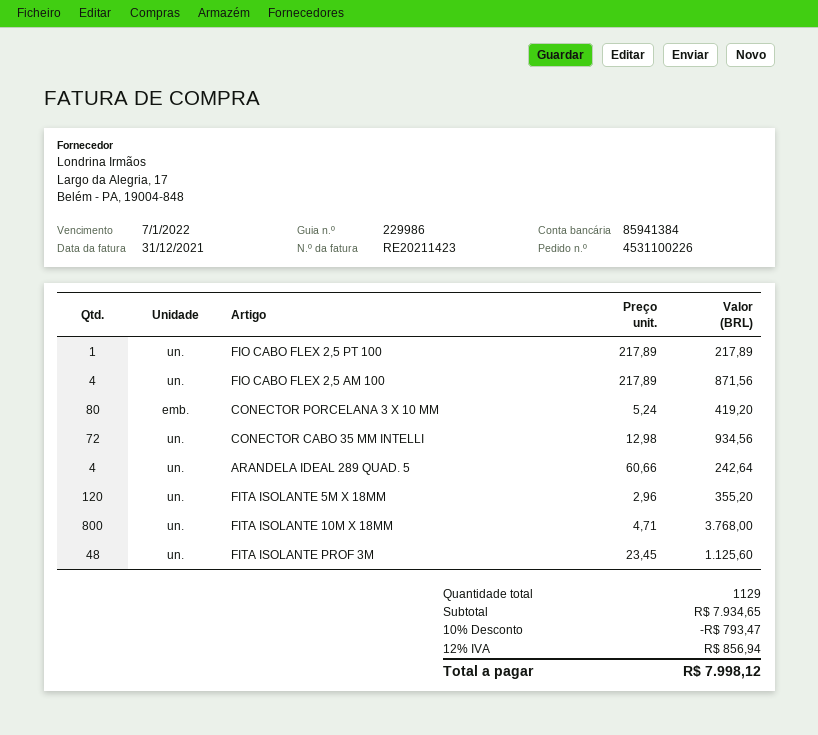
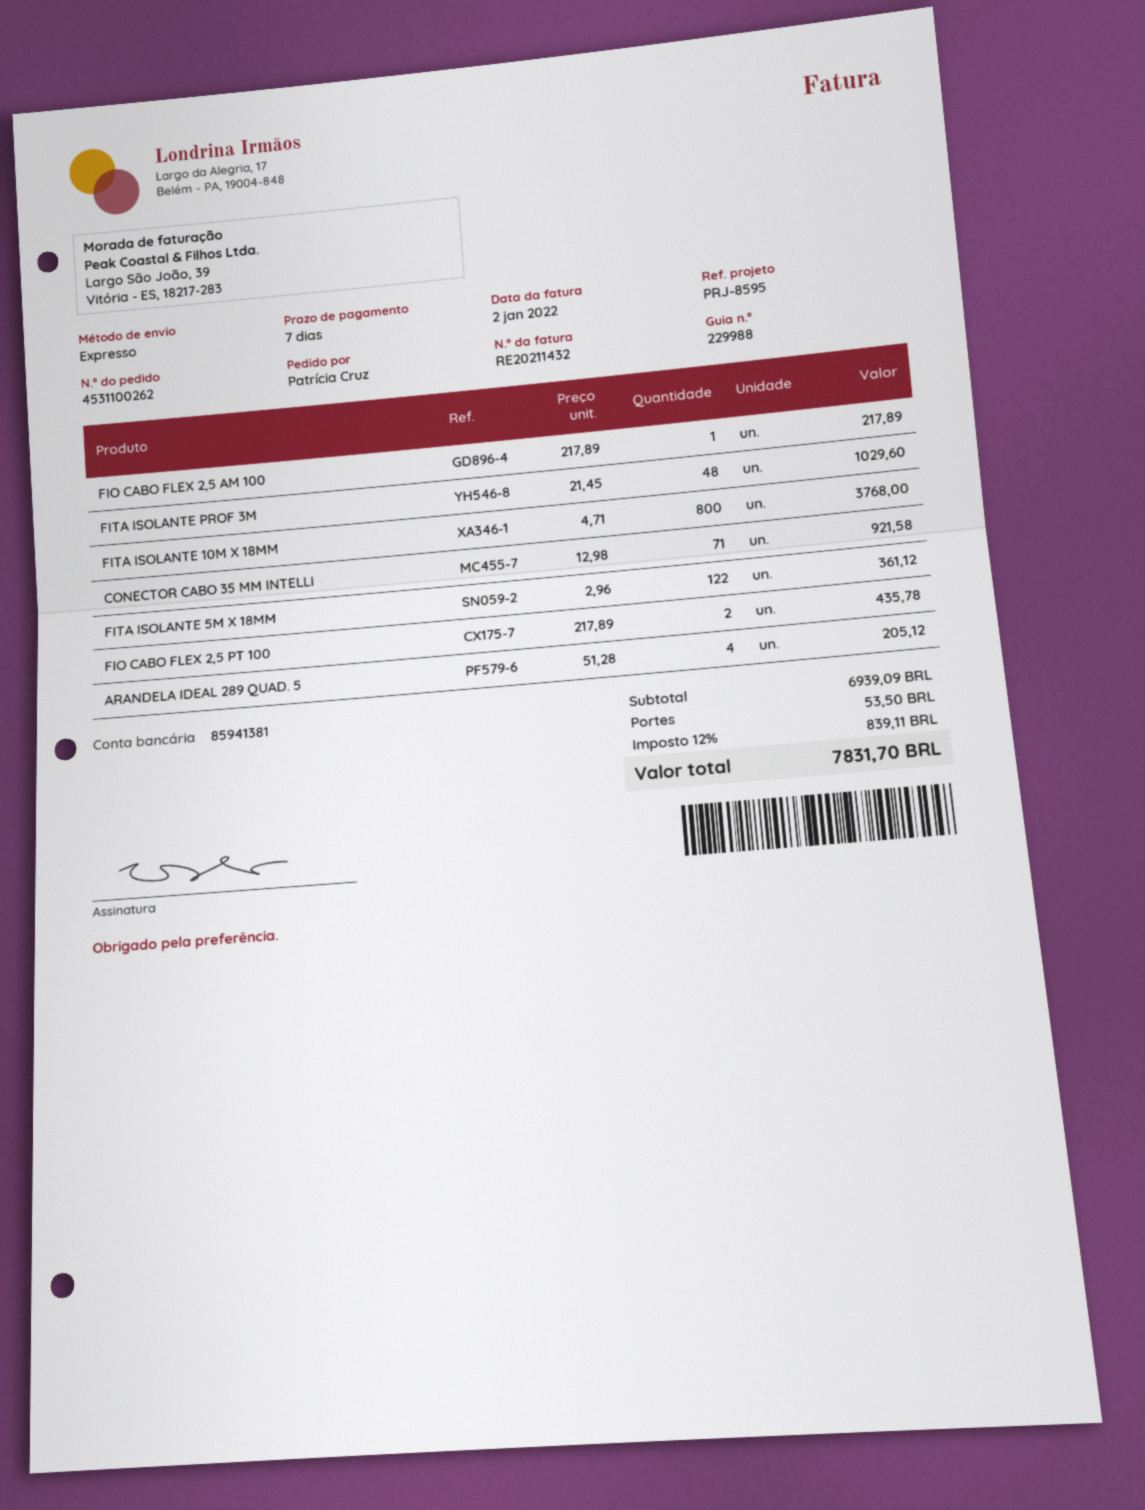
order number: 4531100226 -> 4531100262
delivery note number: 229986 -> 229988
invoice number: RE20211423 -> RE20211432
invoice date: 2021-12-31 -> 2022-01-02
bank account: 85941384 -> 85941381
FIO CABO FLEX 2,5 PT 100: 1 x 217.89 = 217.89 -> 2 x 217.89 = 435.78
FIO CABO FLEX 2,5 AM 100: 4 x 217.89 = 871.56 -> 1 x 217.89 = 217.89
CONECTOR PORCELANA 3 X 10 MM: 80 x 5.24 = 419.20 -> none
CONECTOR CABO 35 MM INTELLI: 72 x 12.98 = 934.56 -> 71 x 12.98 = 921.58
ARANDELA IDEAL 289 QUAD. 5: 4 x 60.66 = 242.64 -> 4 x 51.28 = 205.12
FITA ISOLANTE 5M X 18MM: 120 x 2.96 = 355.20 -> 122 x 2.96 = 361.12
FITA ISOLANTE PROF 3M: 48 x 23.45 = 1125.60 -> 48 x 21.45 = 1029.60
subtotal: 7934.65 -> 6939.09
discount: 10% = 793.47 -> none
shipping: none -> 53.50
tax: 12% = 856.94 -> 12% = 839.11
total: 7998.12 -> 7831.70

